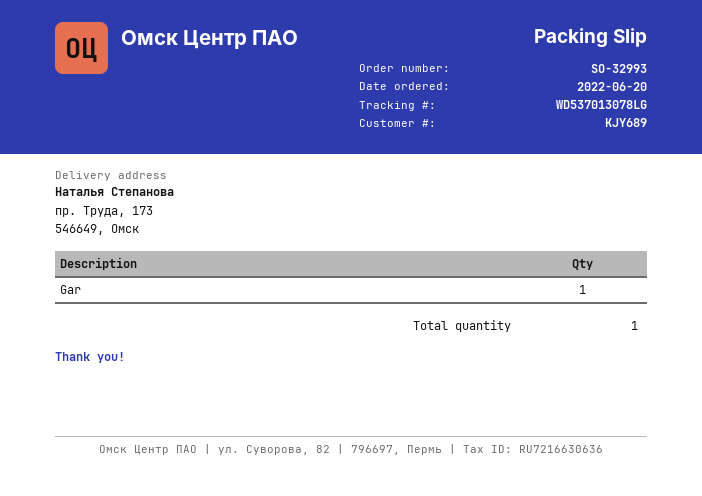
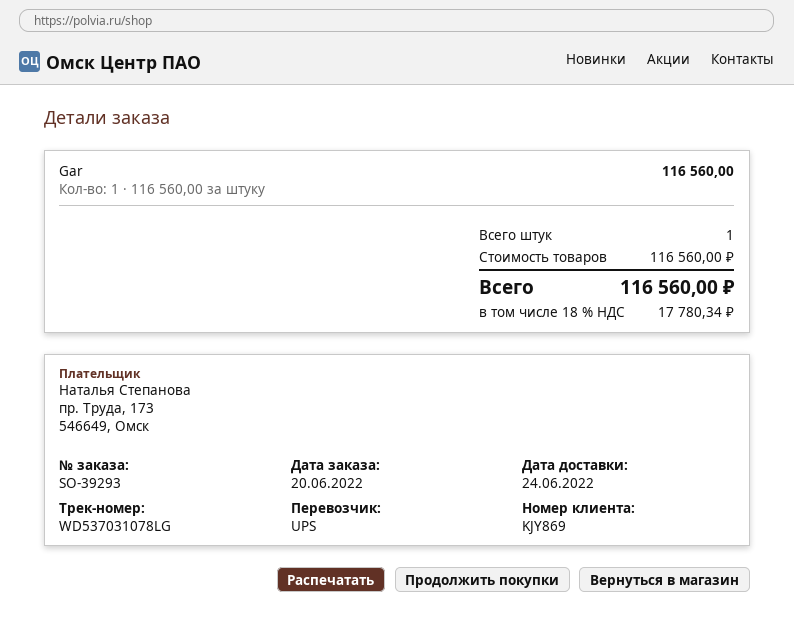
order number: SO-32993 -> SO-39293
customer number: KJY689 -> KJY869
tracking number: WD537013078LG -> WD537031078LG

